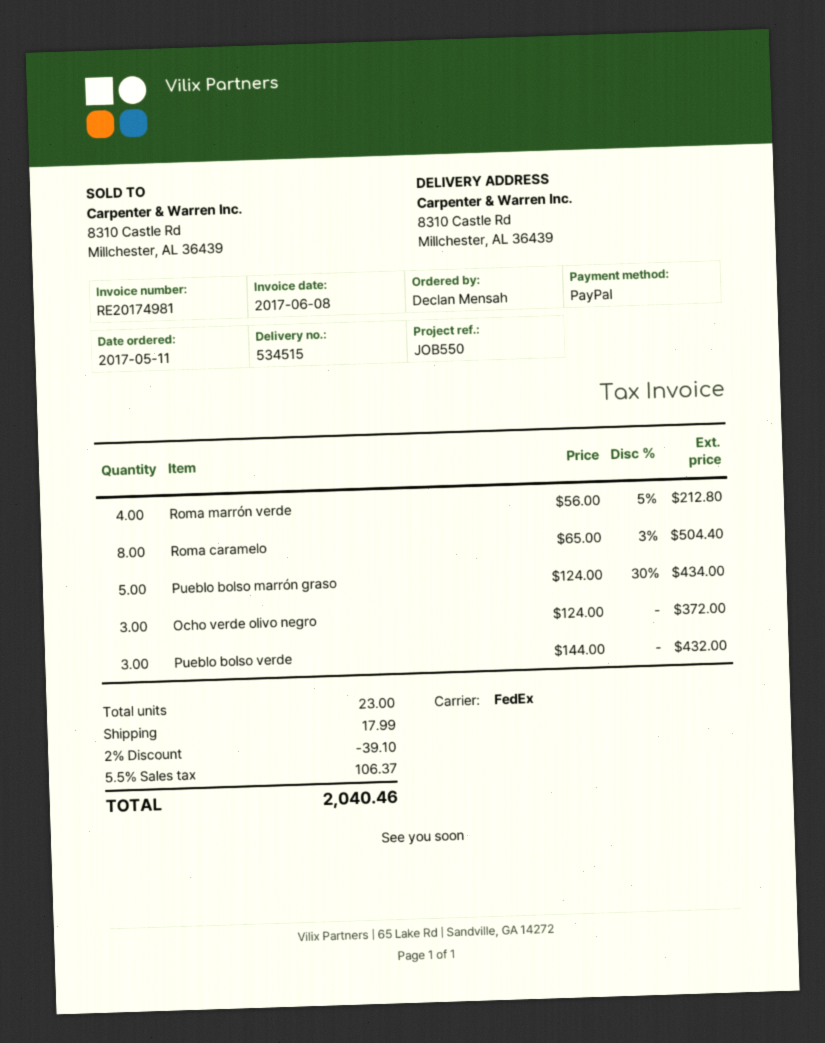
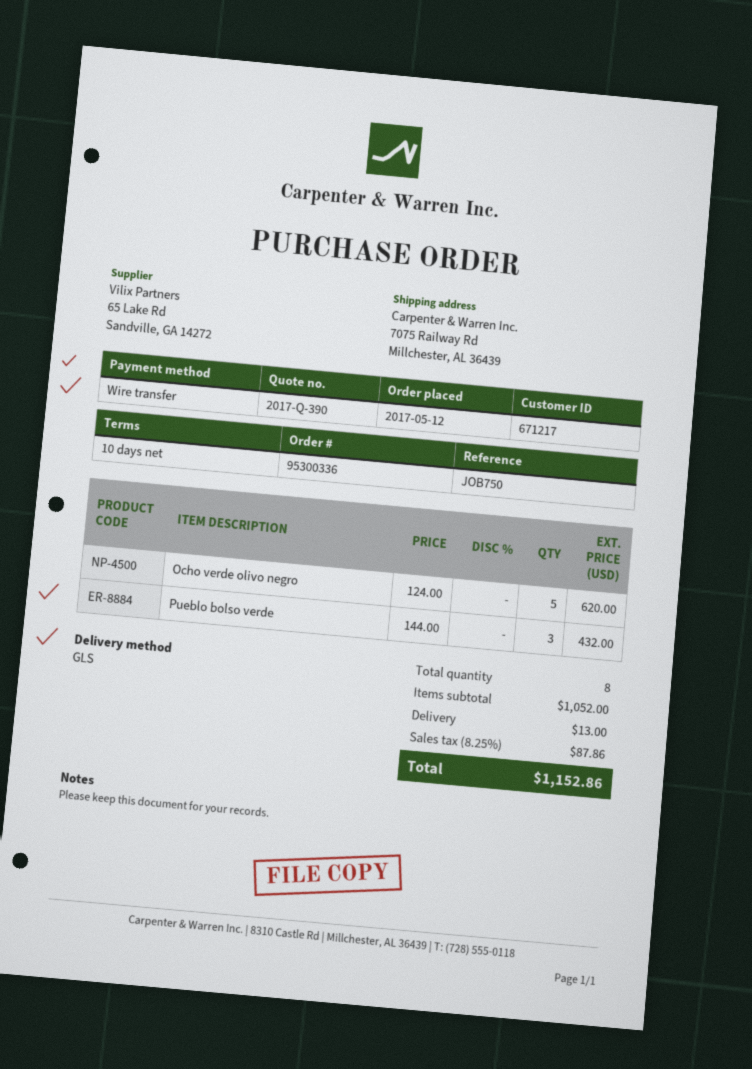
order date: 2017-05-11 -> 2017-05-12
reference: JOB550 -> JOB750
payment method: PayPal -> bank transfer
shipping method: FedEx -> GLS
ship to: 8310 Castle Rd, Millchester, AL 36439 -> 7075 Railway Rd, Millchester, AL 36439
Roma marrón verde: 4 x 56.00 - 5% = 212.80 -> none
Roma caramelo: 8 x 65.00 - 3% = 504.40 -> none
Pueblo bolso marrón graso: 5 x 124.00 - 30% = 434.00 -> none
Ocho verde olivo negro: 3 x 124.00 = 372.00 -> 5 x 124.00 = 620.00
total quantity: 23 -> 8
discount: 2% = 39.10 -> none
shipping: 17.99 -> 13.00
tax: 5.5% = 106.37 -> 8.25% = 87.86
total: 2040.46 -> 1152.86

